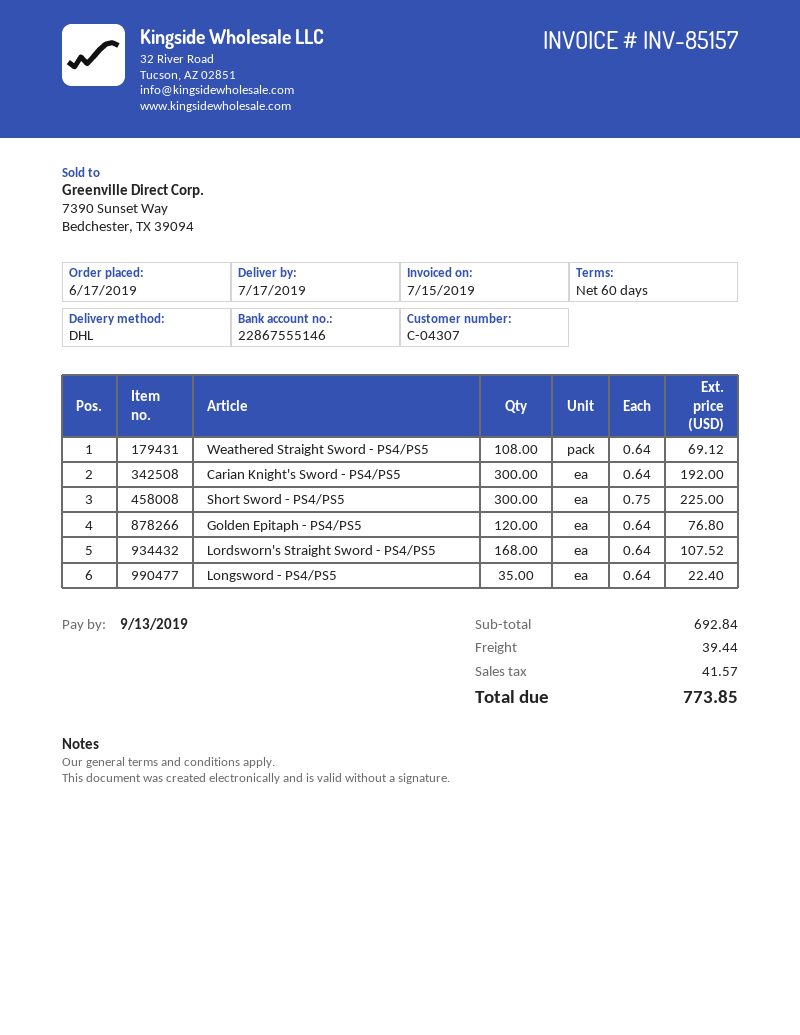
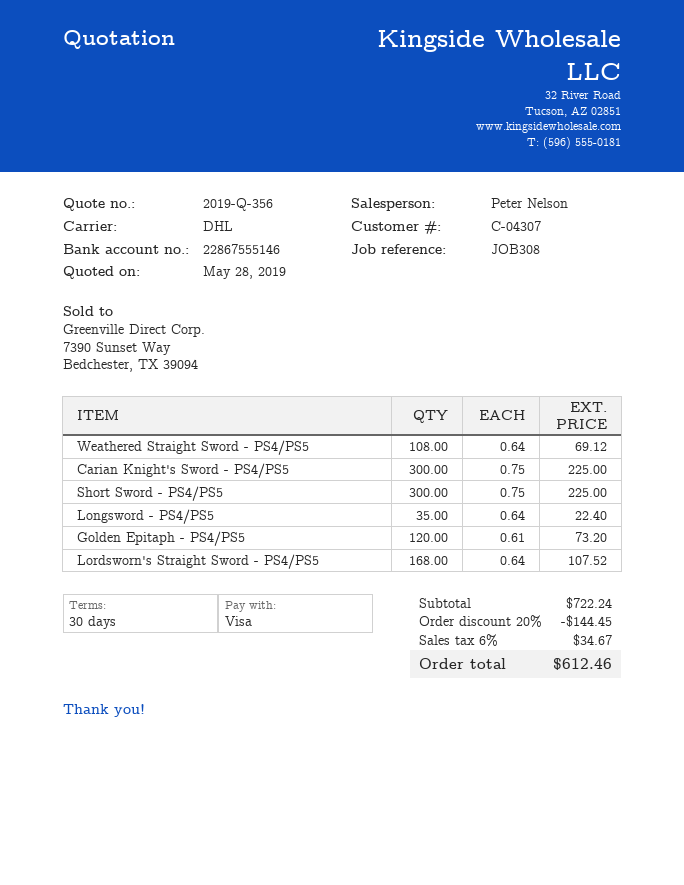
payment terms: 60 days -> 30 days
Carian Knight's Sword - PS4/PS5: 300 x 0.64 = 192.00 -> 300 x 0.75 = 225.00
Golden Epitaph - PS4/PS5: 120 x 0.64 = 76.80 -> 120 x 0.61 = 73.20
subtotal: 692.84 -> 722.24
discount: none -> 20% = 144.45
shipping: 39.44 -> none
tax: 41.57 -> 34.67
total: 773.85 -> 612.46

